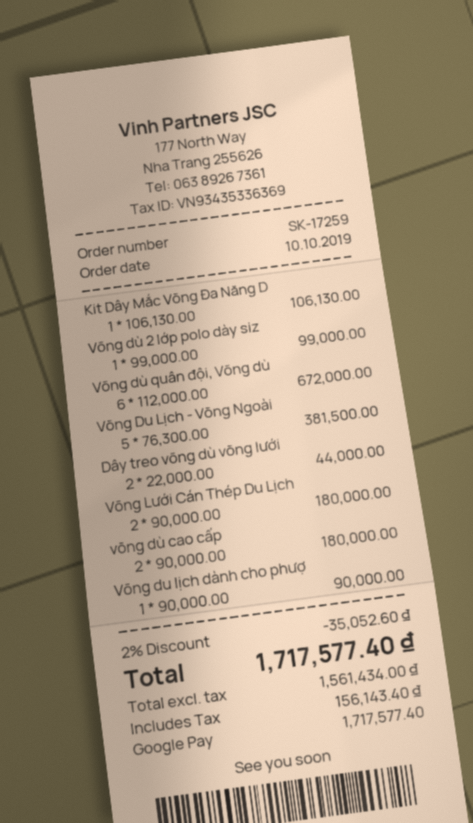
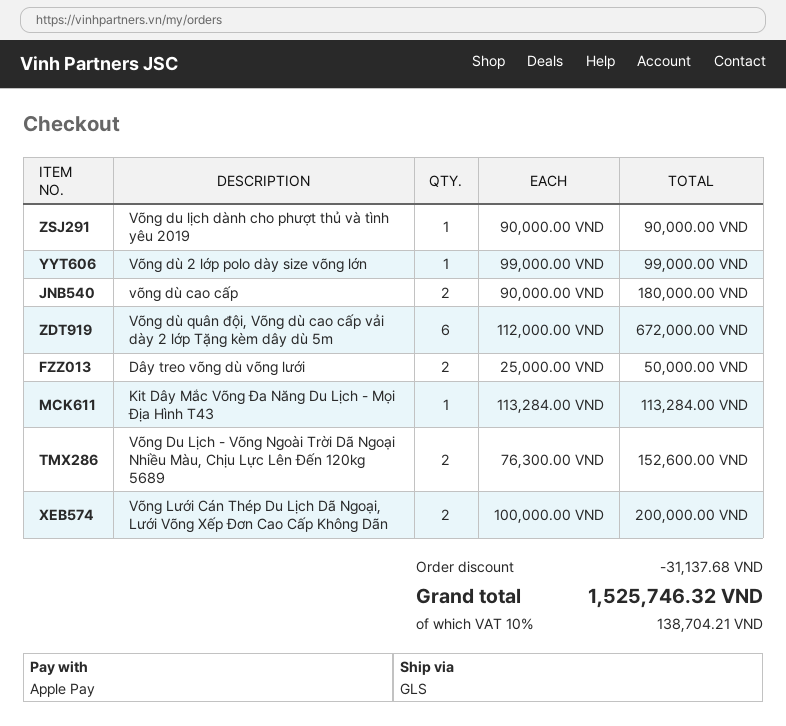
payment method: Google Pay -> Apple Pay
Kit Dây Mắc Võng Đa Năng D: 1 x 106130.00 = 106130.00 -> 1 x 113284.00 = 113284.00
Võng Du Lịch - Võng Ngoài: 5 x 76300.00 = 381500.00 -> 2 x 76300.00 = 152600.00
Dây treo võng dù võng lưới: 2 x 22000.00 = 44000.00 -> 2 x 25000.00 = 50000.00
Võng Lưới Cán Thép Du Lịch: 2 x 90000.00 = 180000.00 -> 2 x 100000.00 = 200000.00
discount: 35052.60 -> 31137.68
tax: 156143.40 -> 138704.21
total: 1717577.40 -> 1525746.32

